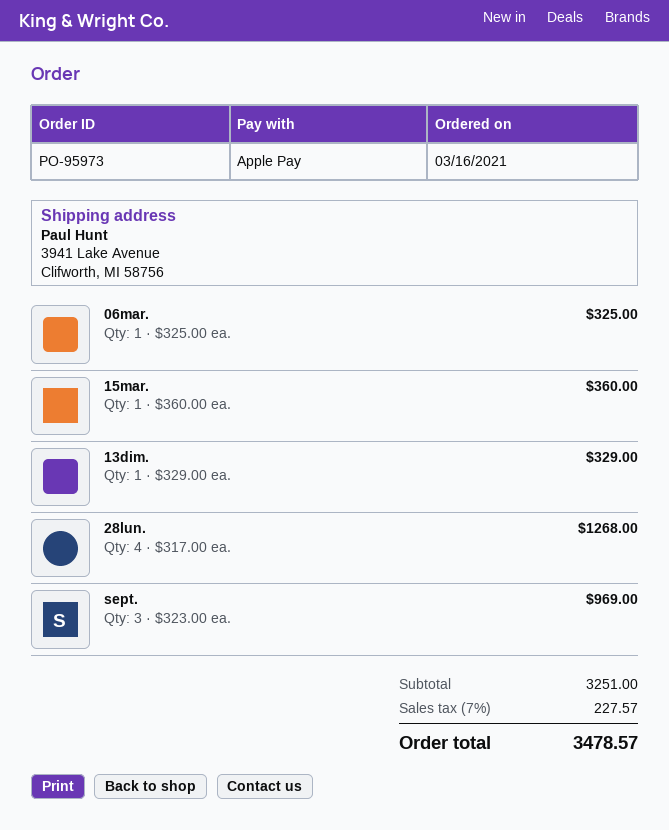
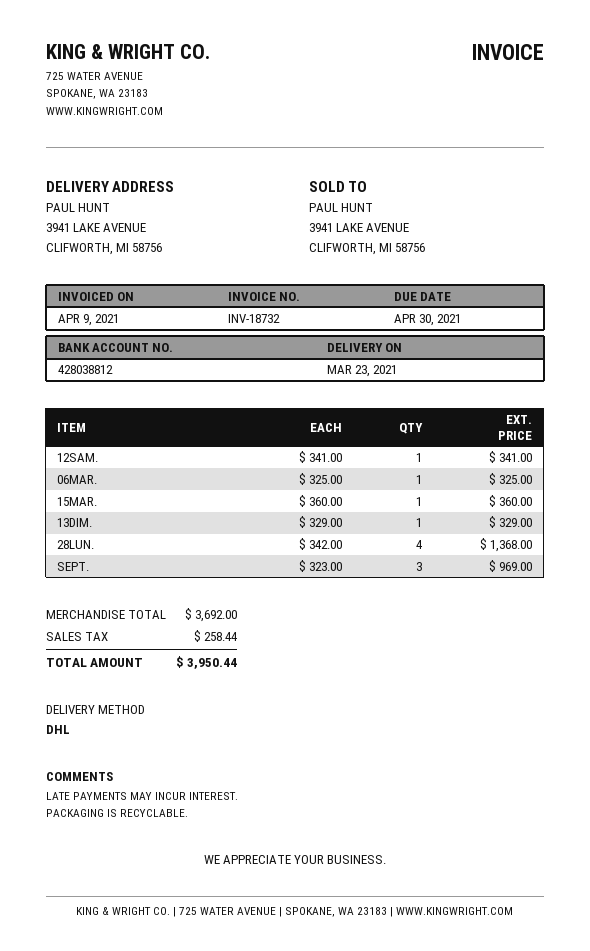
28lun.: 4 x 317.00 = 1268.00 -> 4 x 342.00 = 1368.00
12SAM.: none -> 1 x 341.00 = 341.00
subtotal: 3251.00 -> 3692.00
tax: 227.57 -> 258.44
total: 3478.57 -> 3950.44

